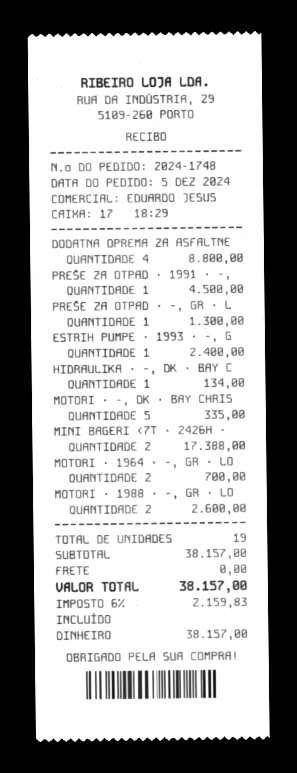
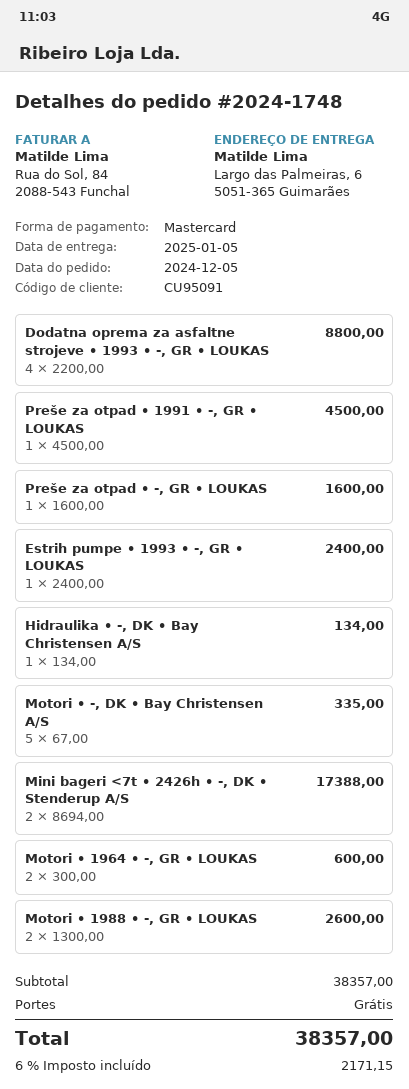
payment method: cash -> Mastercard
PREŠE ZA OTPAD • -, GR • L: 1 for 1300.00 -> 1 for 1600.00
MOTORI • 1964 • -, GR • LO: 2 for 700.00 -> 2 for 600.00
subtotal: 38157.00 -> 38357.00
tax: 6% = 2159.83 -> 6% = 2171.15
total: 38157.00 -> 38357.00

